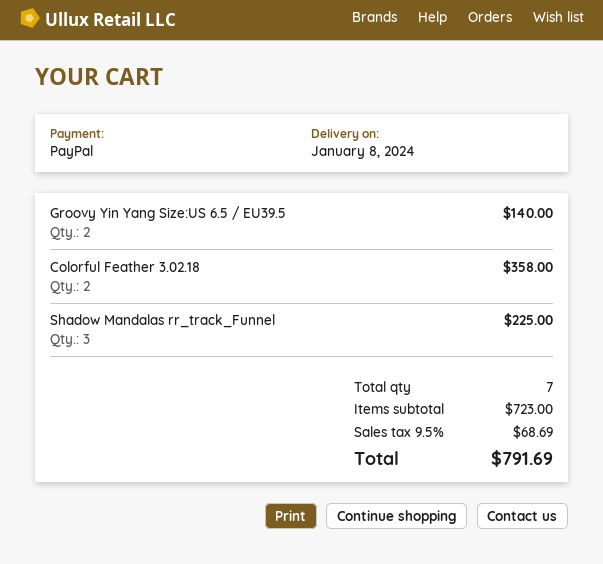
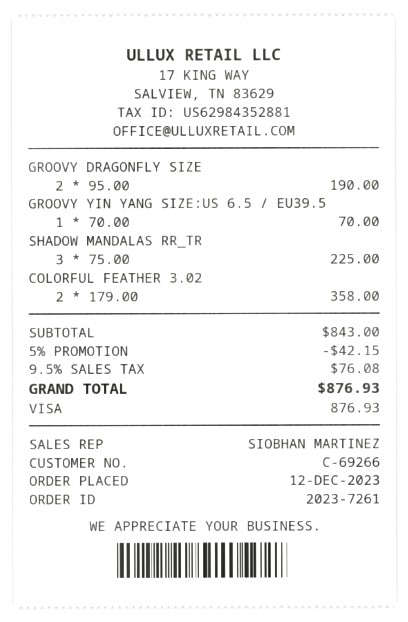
payment method: PayPal -> Visa
Groovy Yin Yang Size:US 6.5 / EU39.5: 2 for 140.00 -> 1 for 70.00
GROOVY DRAGONFLY SIZE: none -> 2 for 190.00
subtotal: 723.00 -> 843.00
discount: none -> 5% = 42.15
tax: 9.5% = 68.69 -> 9.5% = 76.08
total: 791.69 -> 876.93

